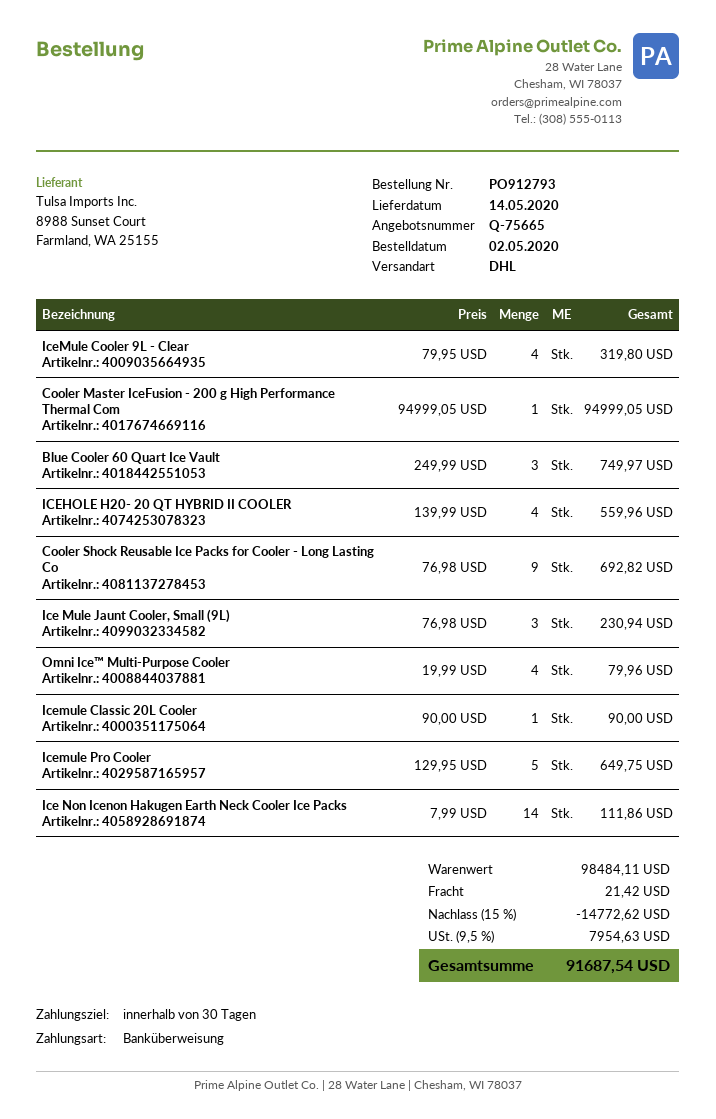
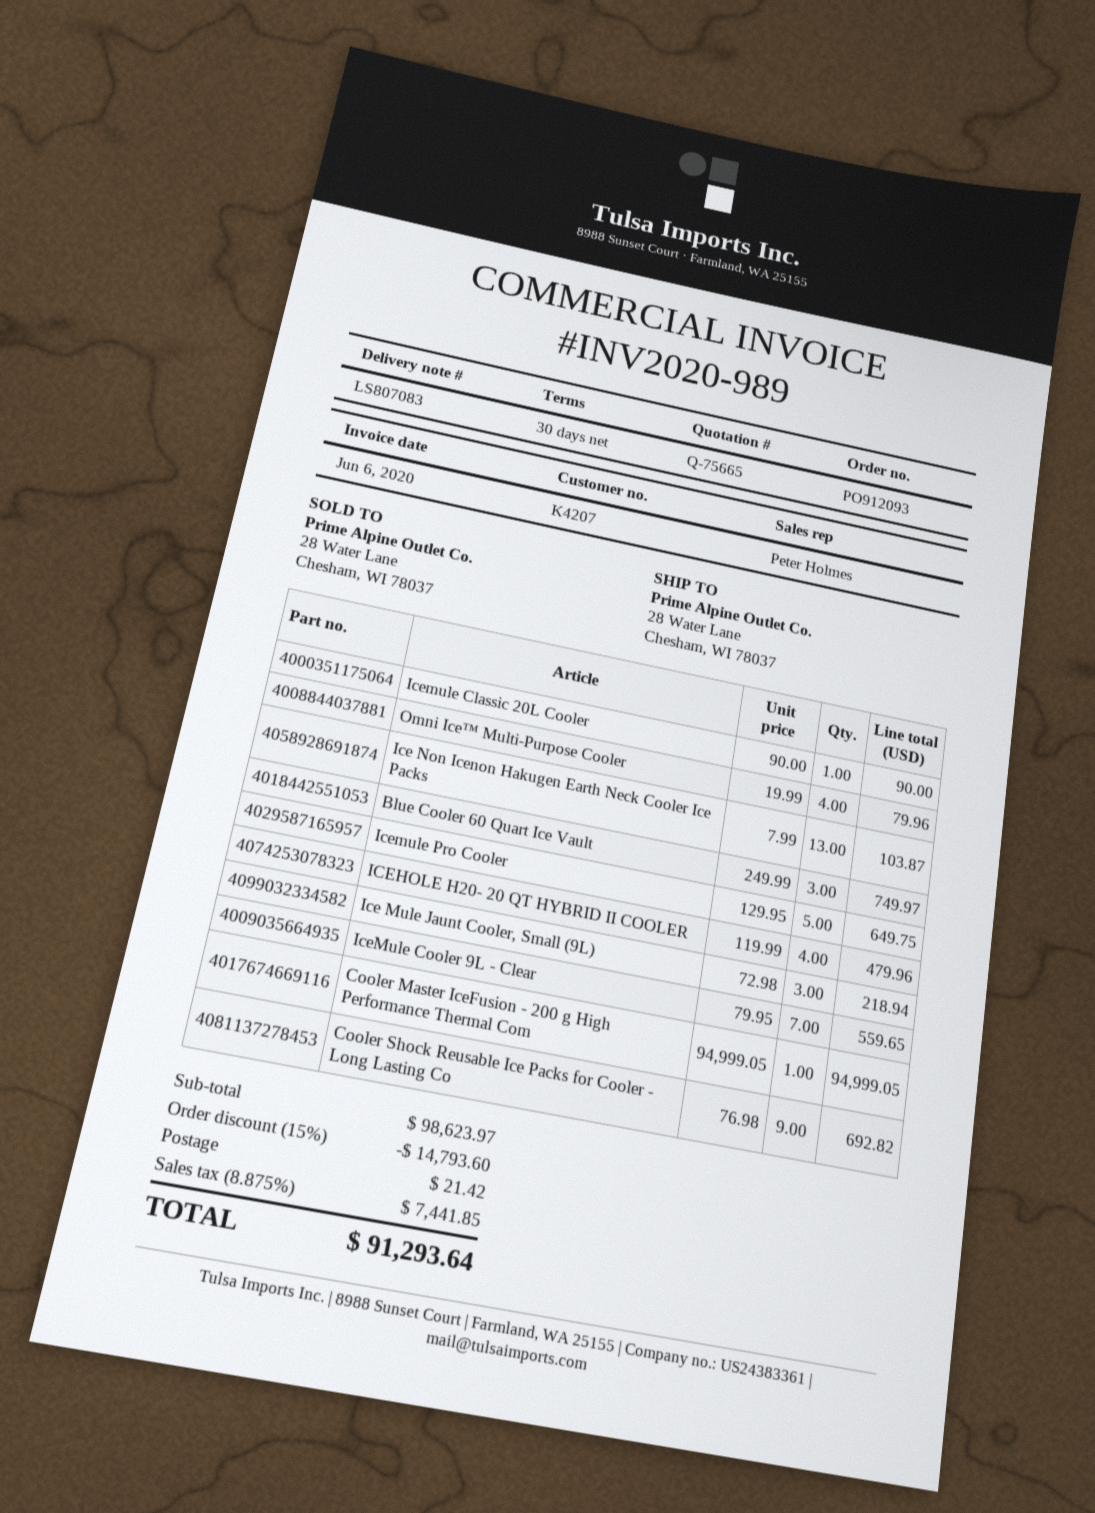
order number: PO912793 -> PO912093
IceMule Cooler 9L - Clear: 4 x 79.95 = 319.80 -> 7 x 79.95 = 559.65
ICEHOLE H20- 20 QT HYBRID II COOLER: 4 x 139.99 = 559.96 -> 4 x 119.99 = 479.96
Ice Mule Jaunt Cooler, Small (9L): 3 x 76.98 = 230.94 -> 3 x 72.98 = 218.94
Ice Non Icenon Hakugen Earth Neck Cooler Ice Packs: 14 x 7.99 = 111.86 -> 13 x 7.99 = 103.87
subtotal: 98484.11 -> 98623.97
discount: 15% = 14772.62 -> 15% = 14793.60
tax: 9.5% = 7954.63 -> 8.875% = 7441.85
total: 91687.54 -> 91293.64

